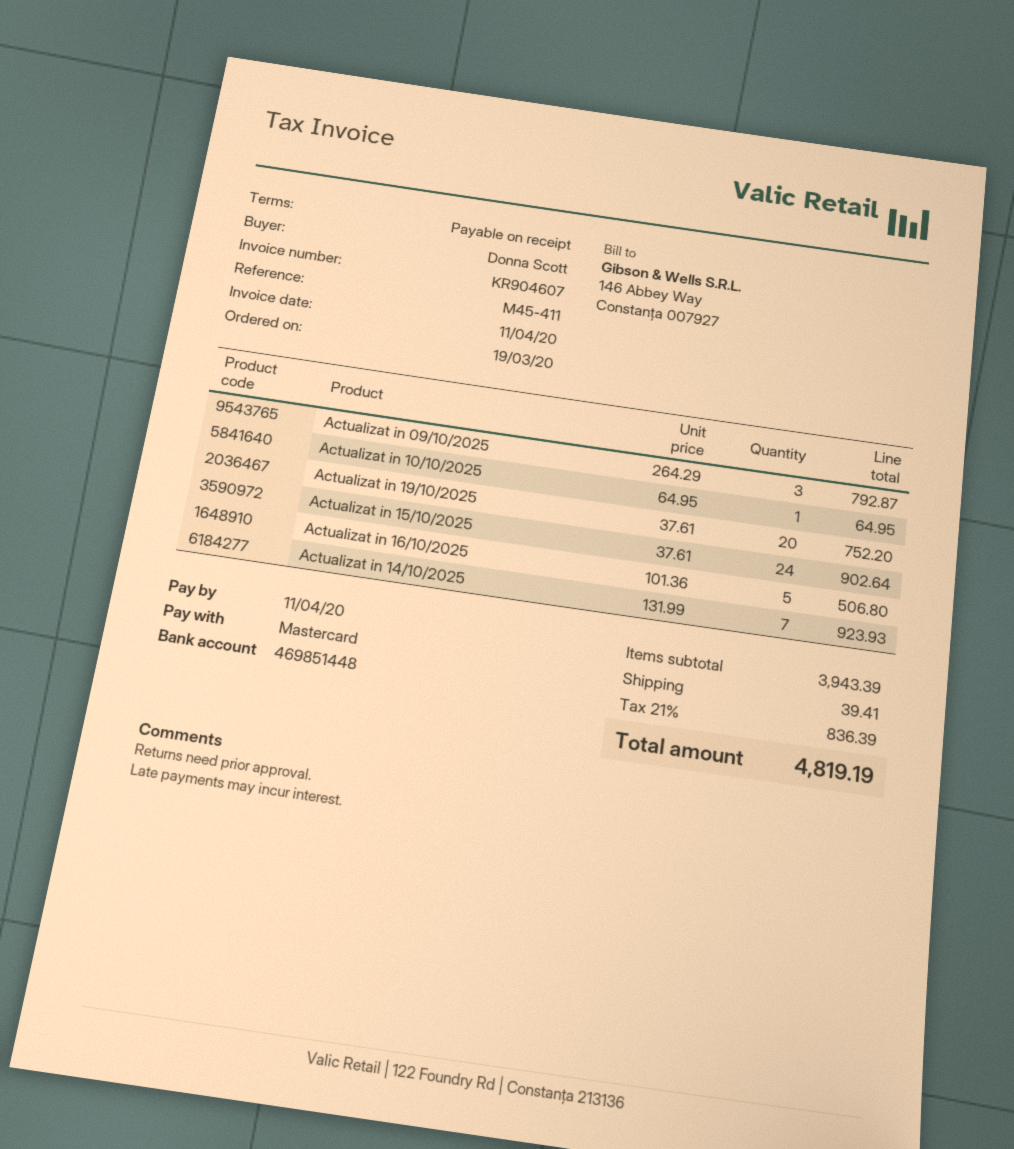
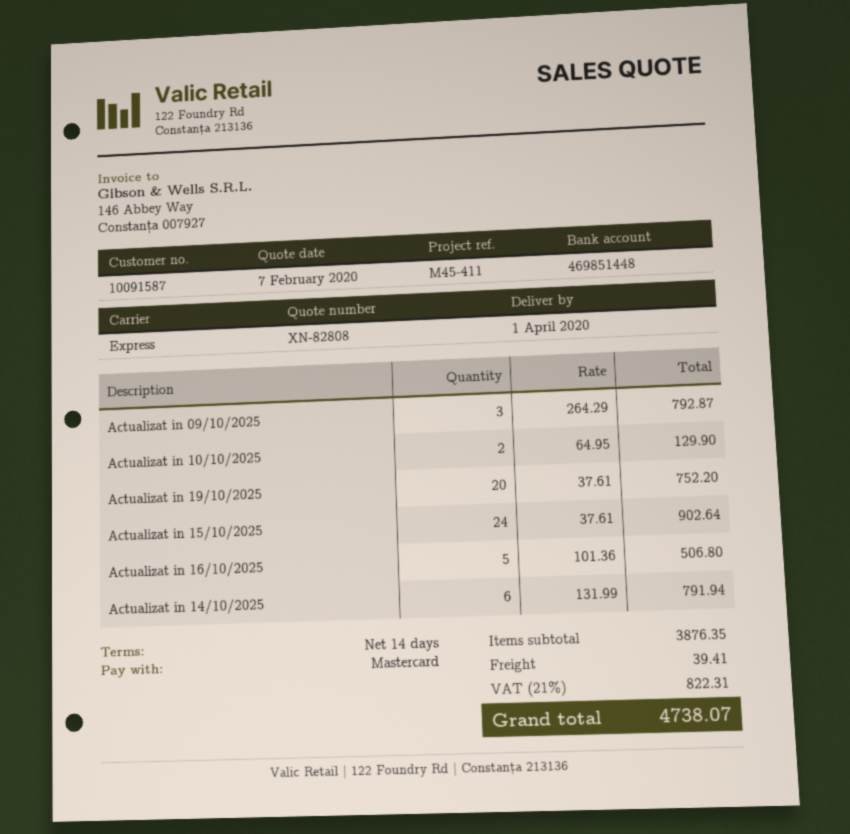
payment terms: on receipt -> 14 days
Actualizat in 10/10/2025: 1 x 64.95 = 64.95 -> 2 x 64.95 = 129.90
Actualizat in 14/10/2025: 7 x 131.99 = 923.93 -> 6 x 131.99 = 791.94
subtotal: 3943.39 -> 3876.35
tax: 21% = 836.39 -> 21% = 822.31
total: 4819.19 -> 4738.07

